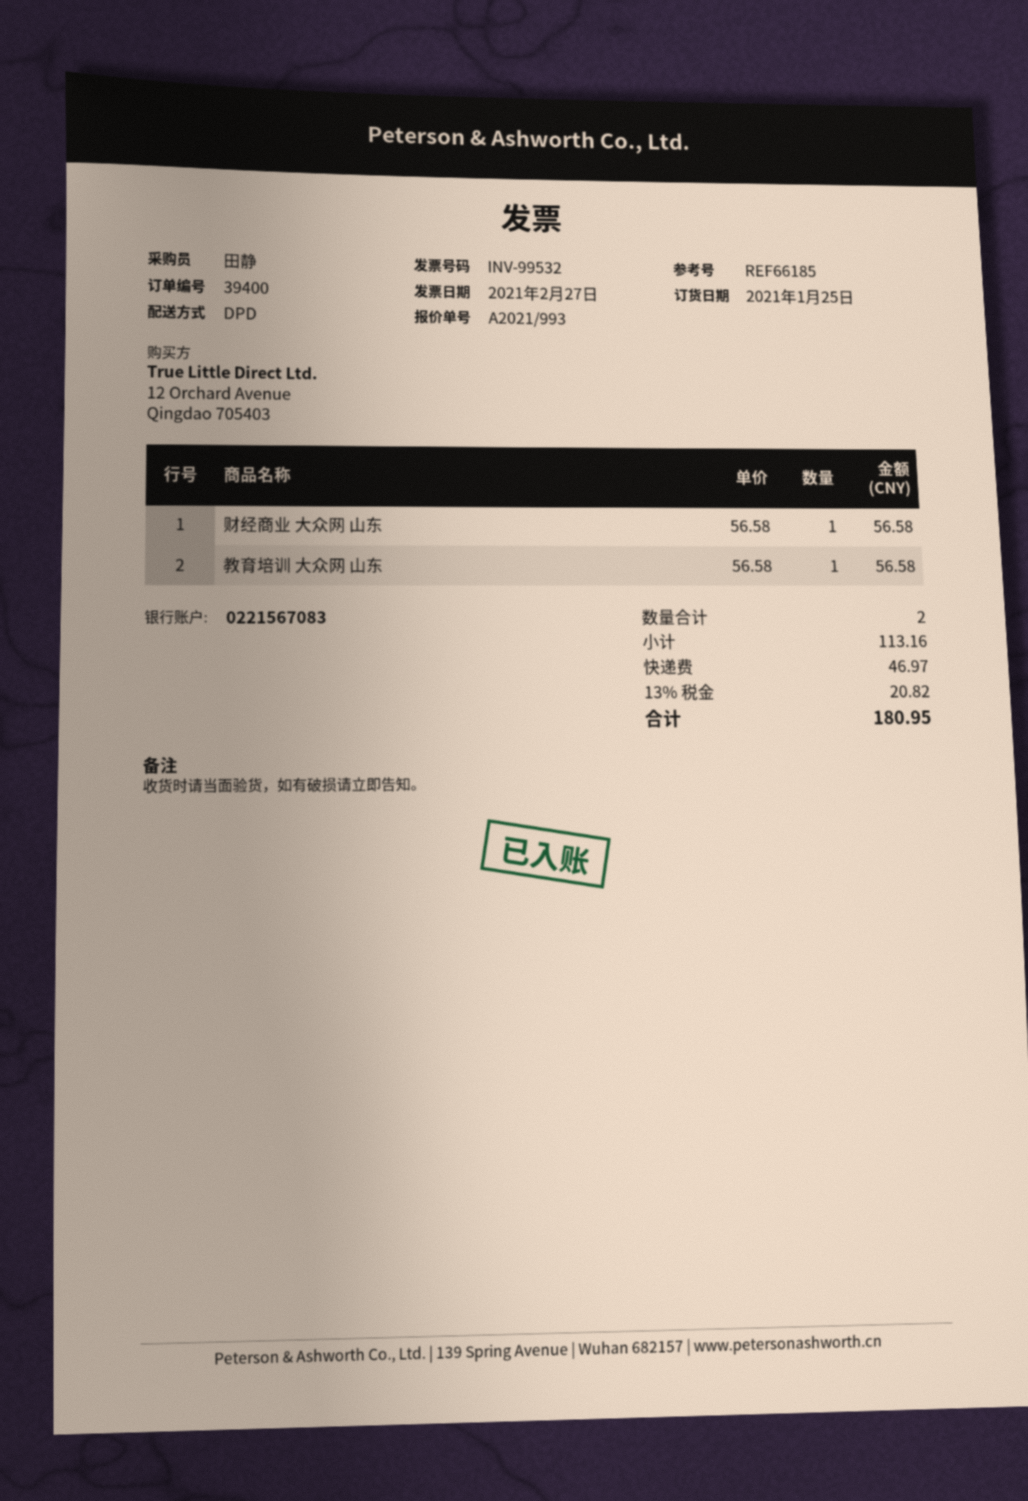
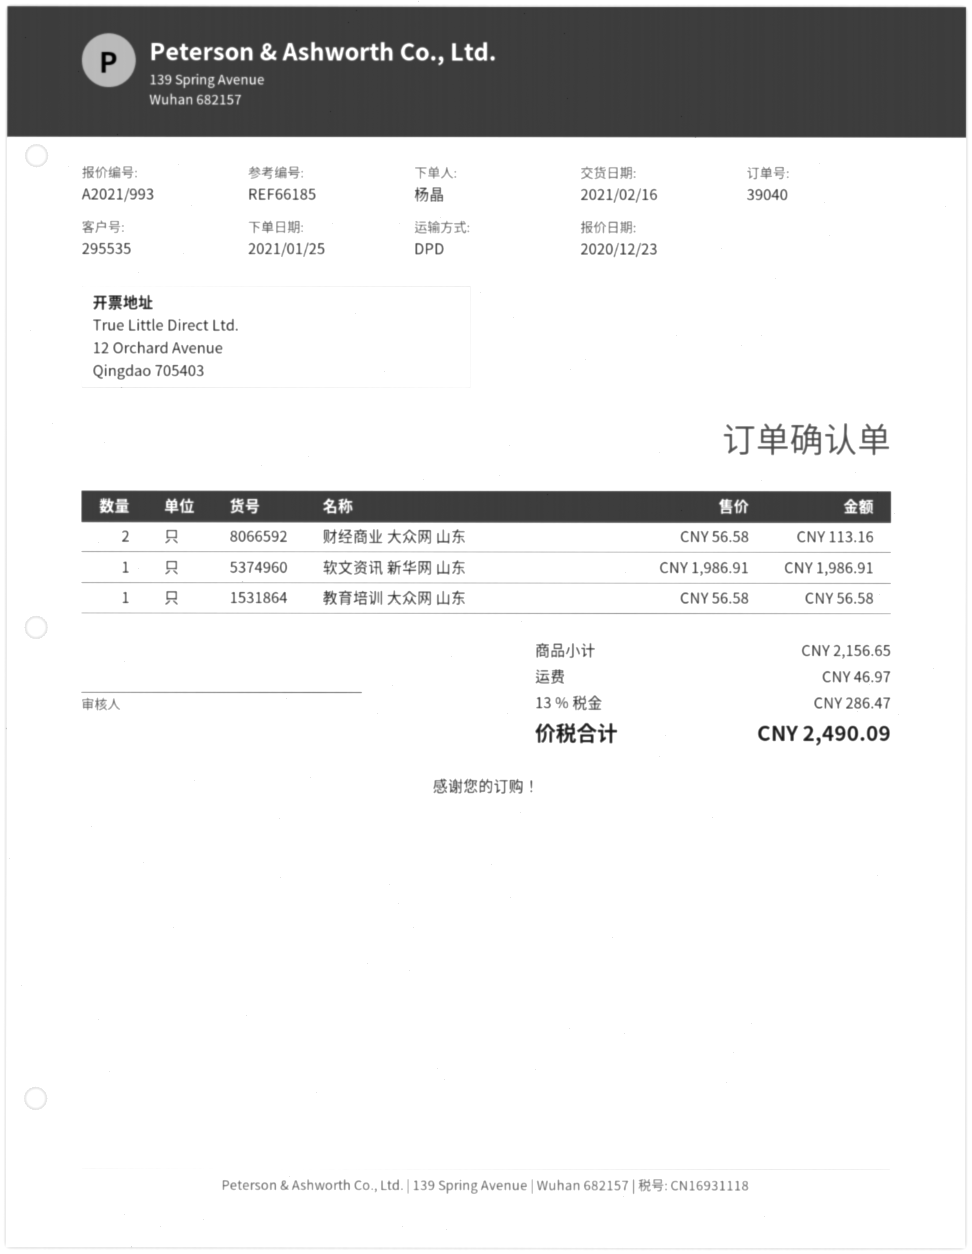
order number: 39400 -> 39040
ordered by: 田静 -> 杨晶
财经商业 大众网 山东: 1 x 56.58 = 56.58 -> 2 x 56.58 = 113.16
软文资讯 新华网 山东: none -> 1 x 1986.91 = 1986.91
subtotal: 113.16 -> 2156.65
tax: 13% = 20.82 -> 13% = 286.47
total: 180.95 -> 2490.09

